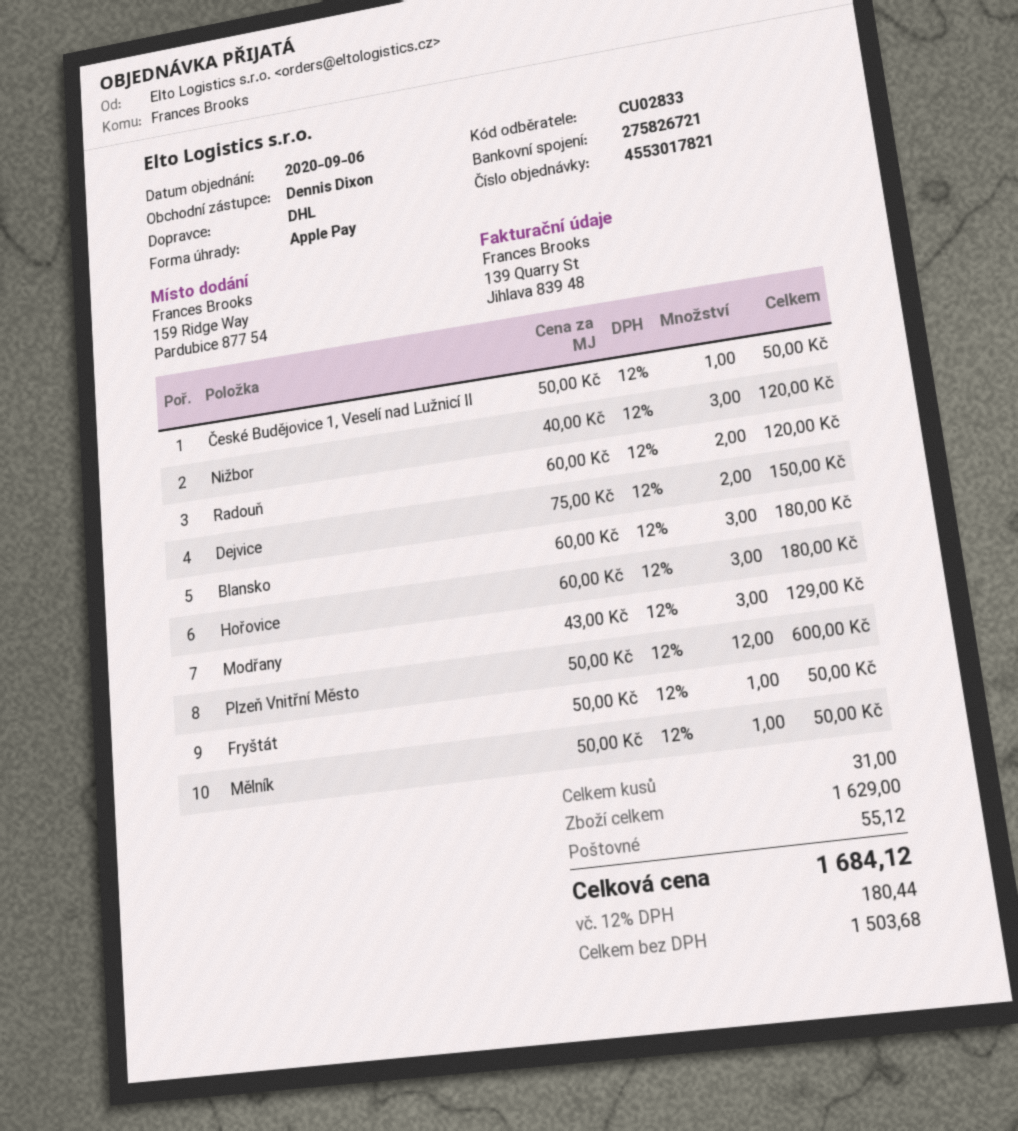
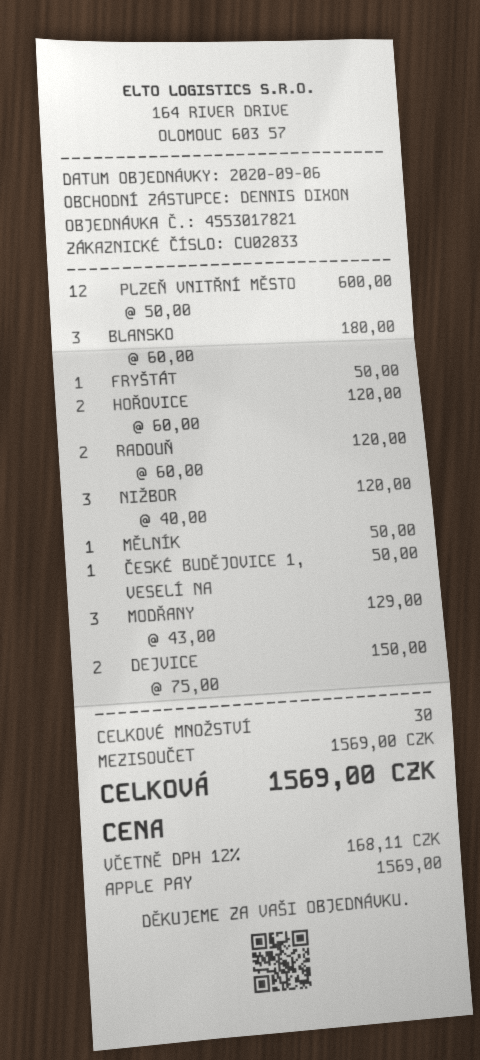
Hořovice: 3 x 60.00 = 180.00 -> 2 x 60.00 = 120.00
total quantity: 31 -> 30
subtotal: 1629.00 -> 1569.00
shipping: 55.12 -> none
tax: 12% = 180.44 -> 12% = 168.11
total: 1684.12 -> 1569.00

